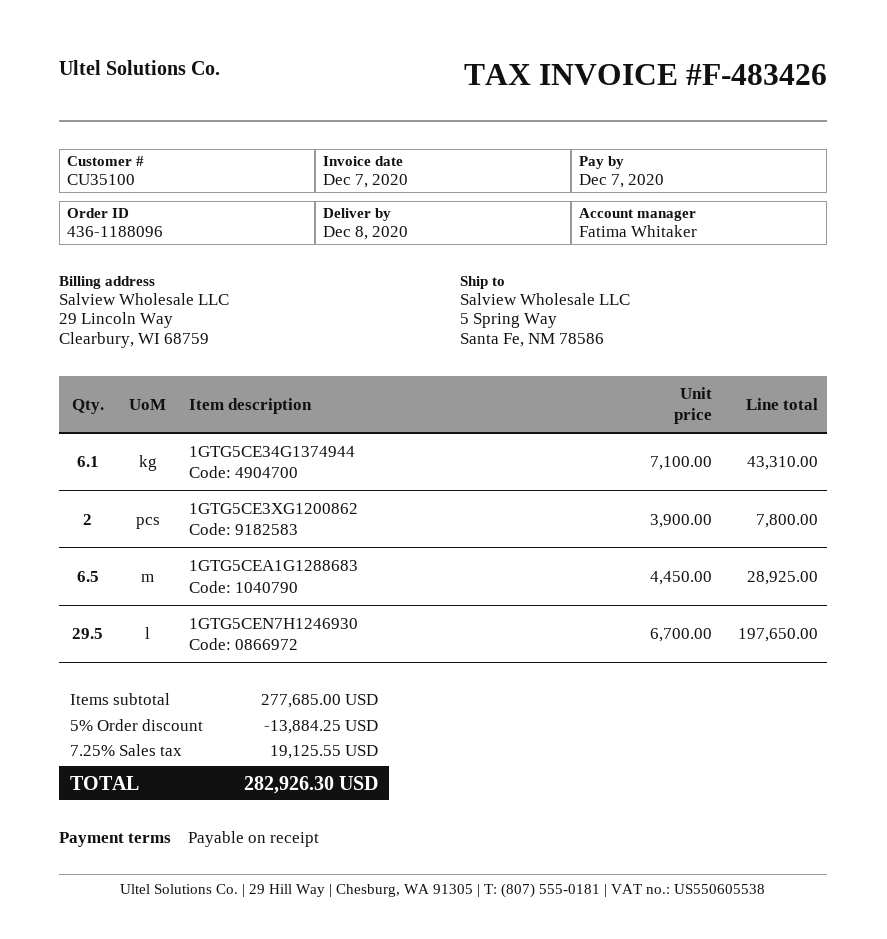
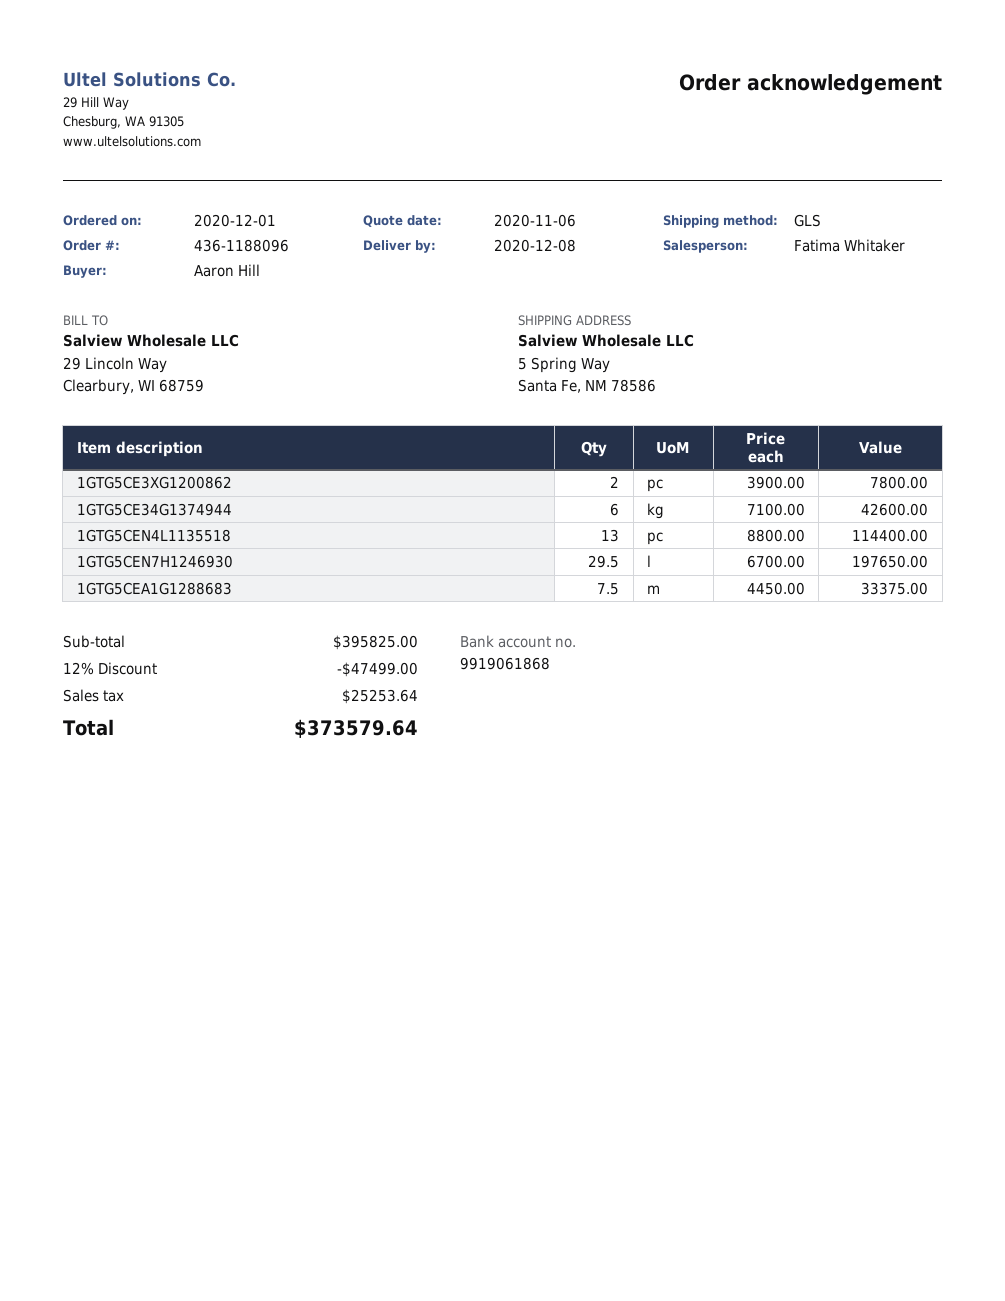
1GTG5CE34G1374944: 6.1 x 7100.00 = 43310.00 -> 6 x 7100.00 = 42600.00
1GTG5CEA1G1288683: 6.5 x 4450.00 = 28925.00 -> 7.5 x 4450.00 = 33375.00
1GTG5CEN4L1135518: none -> 13 x 8800.00 = 114400.00
subtotal: 277685.00 -> 395825.00
discount: 5% = 13884.25 -> 12% = 47499.00
tax: 19125.55 -> 25253.64
total: 282926.30 -> 373579.64

